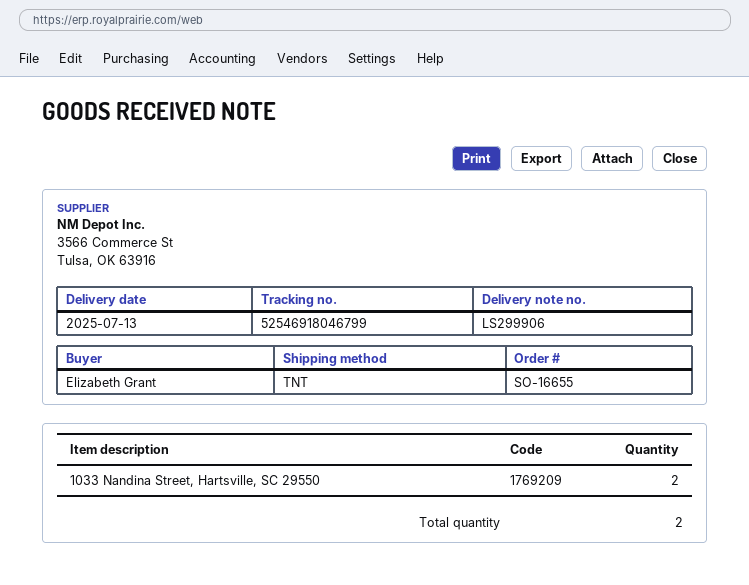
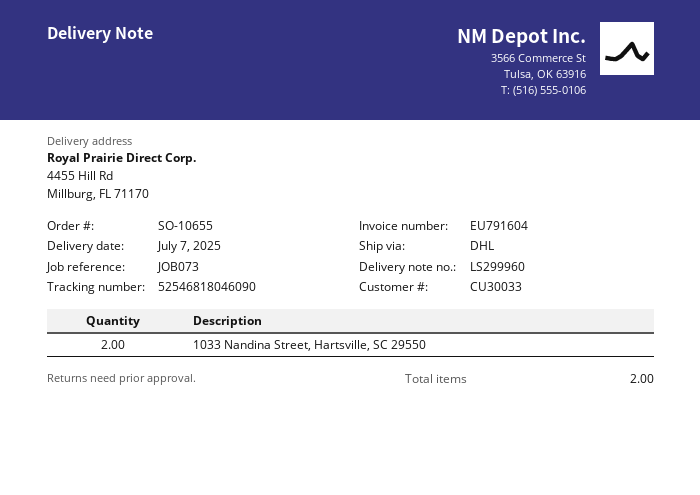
order number: SO-16655 -> SO-10655
delivery note number: LS299906 -> LS299960
delivery date: 2025-07-13 -> 2025-07-07
shipping method: TNT -> DHL
tracking number: 52546918046799 -> 52546818046090

